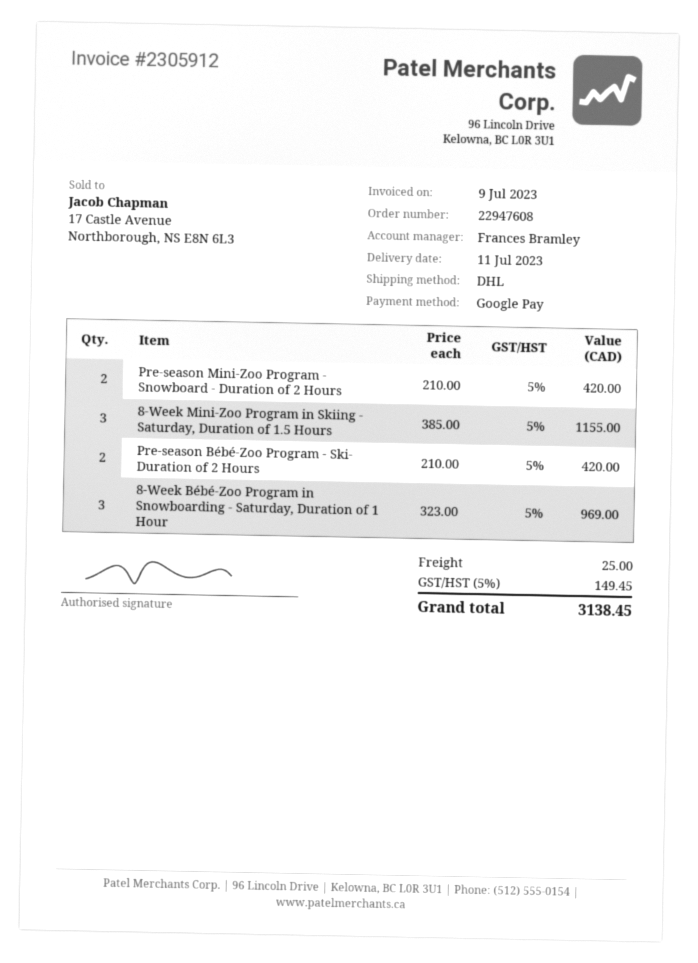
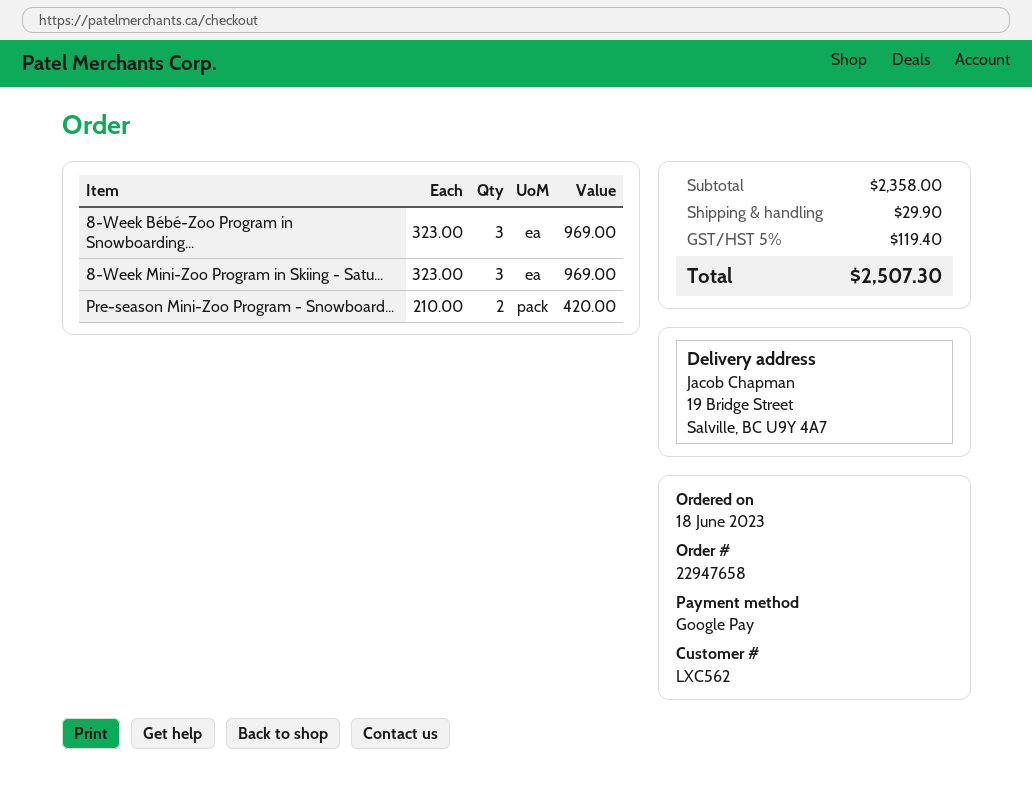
order number: 22947608 -> 22947658
8-Week Mini-Zoo Program in Skiing - Saturday, Duration of 1.5 Hours: 3 x 385.00 = 1155.00 -> 3 x 323.00 = 969.00
Pre-season Bébé-Zoo Program - Ski- Duration of 2 Hours: 2 x 210.00 = 420.00 -> none
shipping: 25.00 -> 29.90
tax: 5% = 149.45 -> 5% = 119.40
total: 3138.45 -> 2507.30

